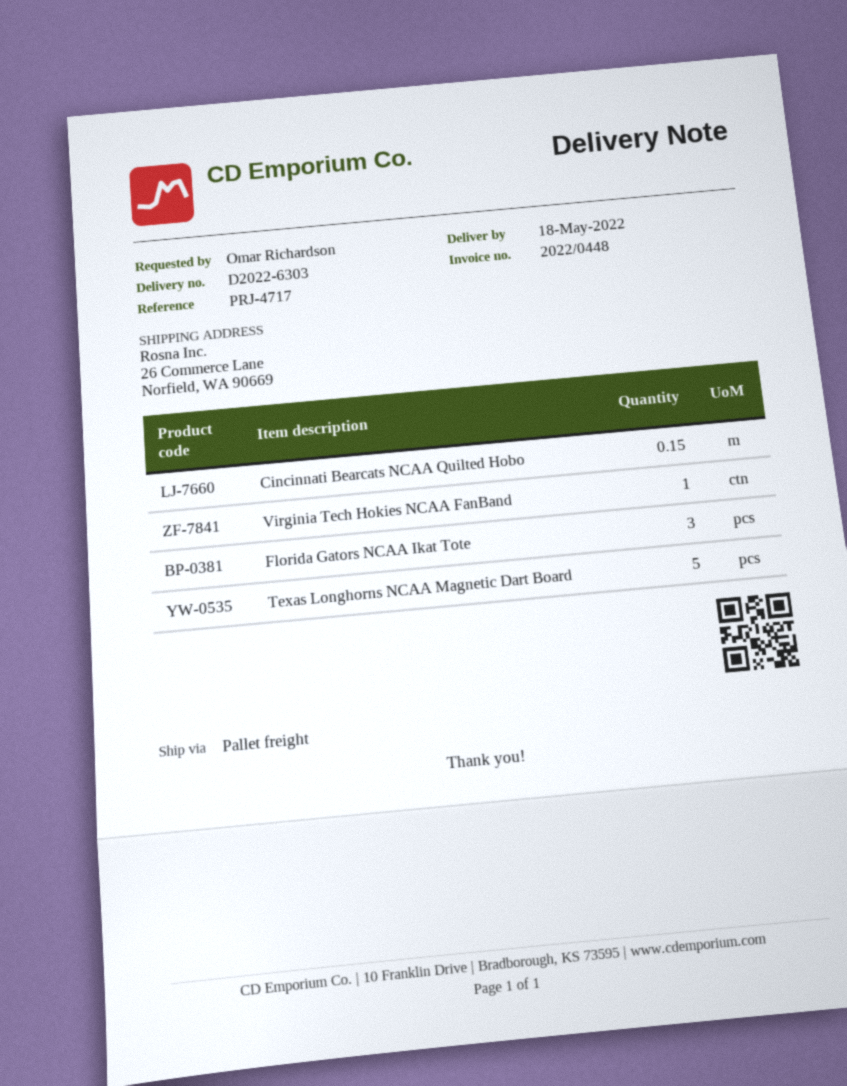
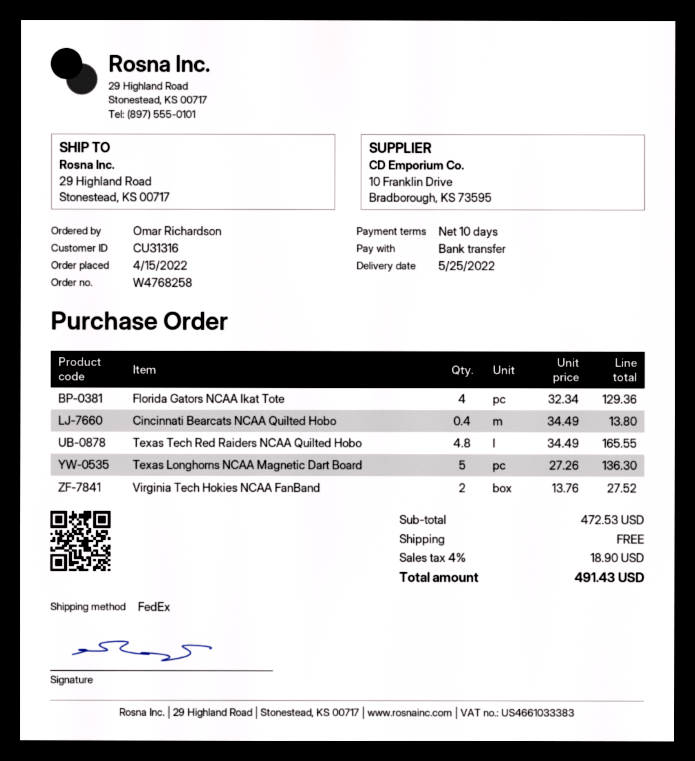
delivery date: 2022-05-18 -> 2022-05-25
shipping method: pallet freight -> FedEx
ship to: 26 Commerce Lane, Norfield, WA 90669 -> 29 Highland Road, Stonestead, KS 00717
Cincinnati Bearcats NCAA Quilted Hobo: 0.15 -> 0.4
Virginia Tech Hokies NCAA FanBand: 1 -> 2
Florida Gators NCAA Ikat Tote: 3 -> 4
Texas Tech Red Raiders NCAA Quilted Hobo: none -> 4.8

